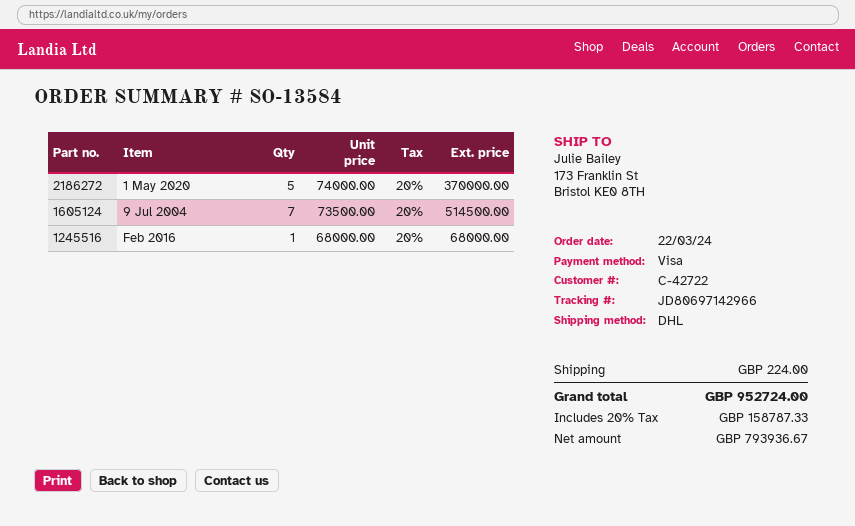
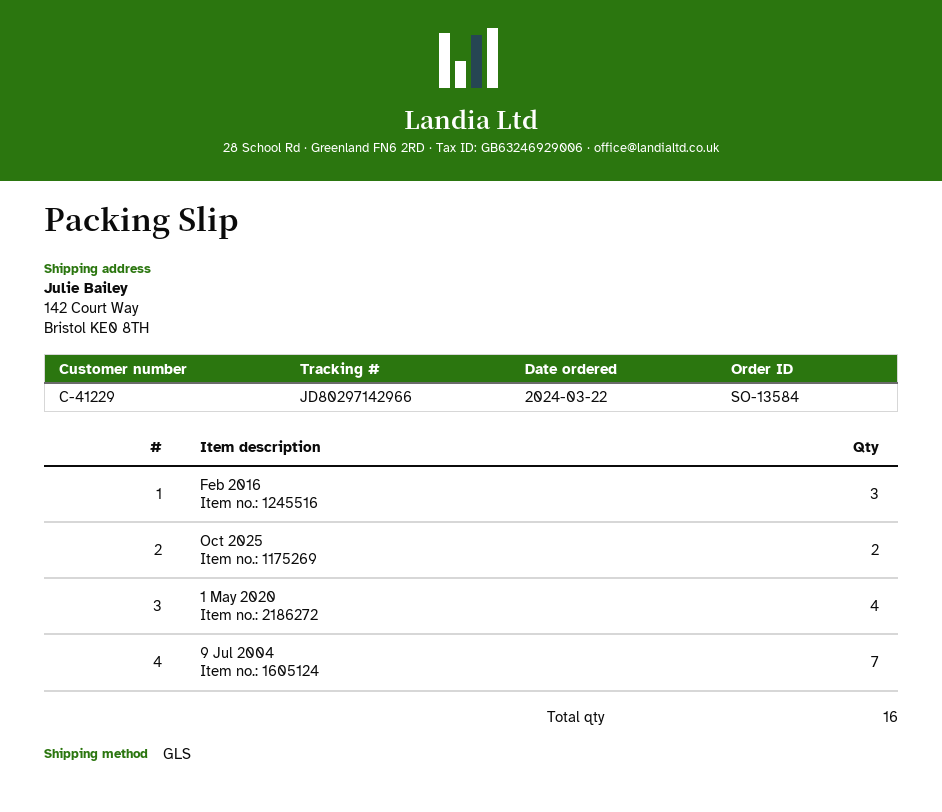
customer number: C-42722 -> C-41229
shipping method: DHL -> GLS
tracking number: JD80697142966 -> JD80297142966
ship to: 173 Franklin St, Bristol KE0 8TH -> 142 Court Way, Bristol KE0 8TH
1 May 2020: 5 -> 4
Feb 2016: 1 -> 3
Oct 2025: none -> 2

